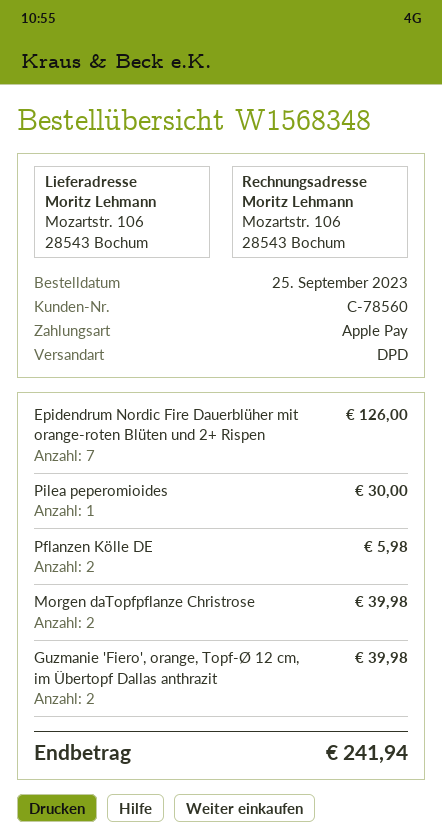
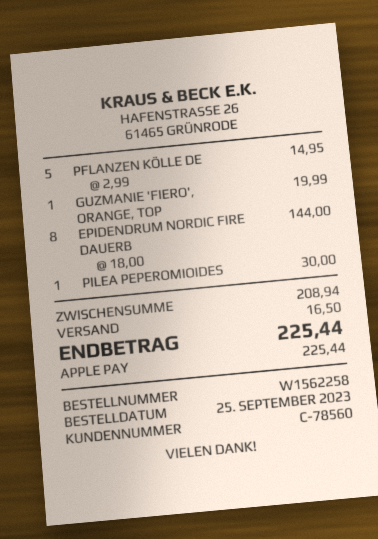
order number: W1568348 -> W1562258
Epidendrum Nordic Fire Dauerblüher mit orange-roten Blüten und 2+ Rispen: 7 for 126.00 -> 8 for 144.00
Pflanzen Kölle DE: 2 for 5.98 -> 5 for 14.95
Morgen daTopfpflanze Christrose: 2 for 39.98 -> none
Guzmanie 'Fiero', orange, Topf-Ø 12 cm, im Übertopf Dallas anthrazit: 2 for 39.98 -> 1 for 19.99
shipping: none -> 16.50
total: 241.94 -> 225.44

